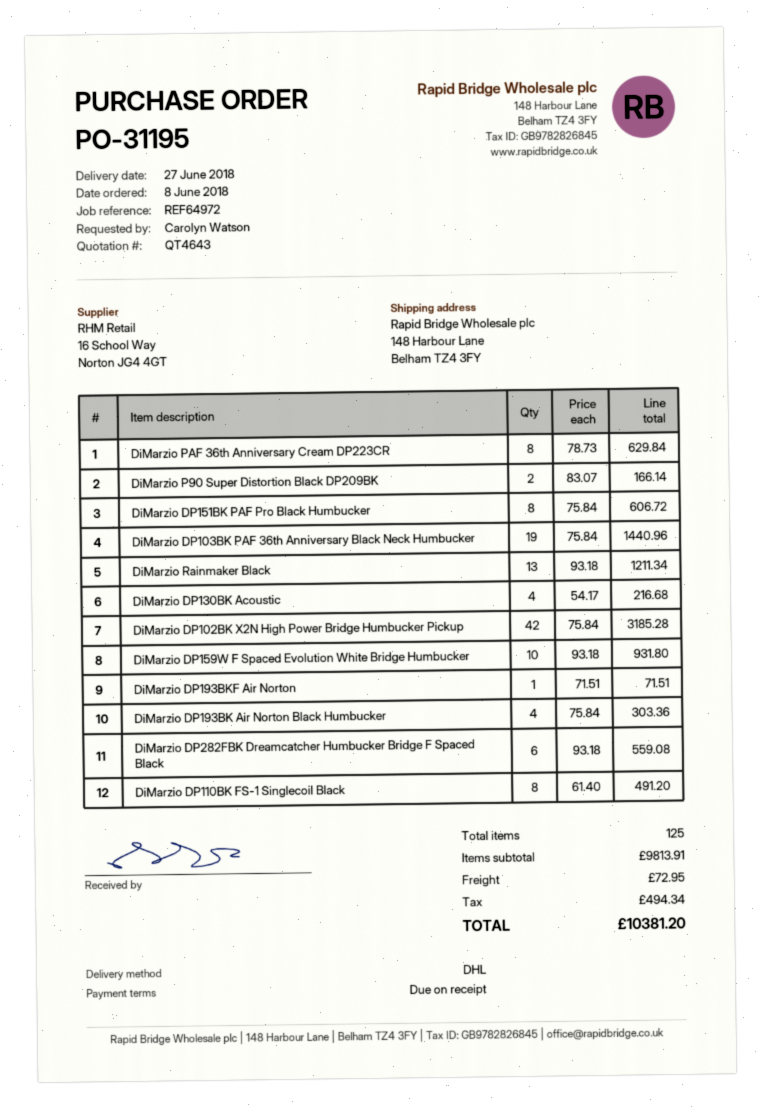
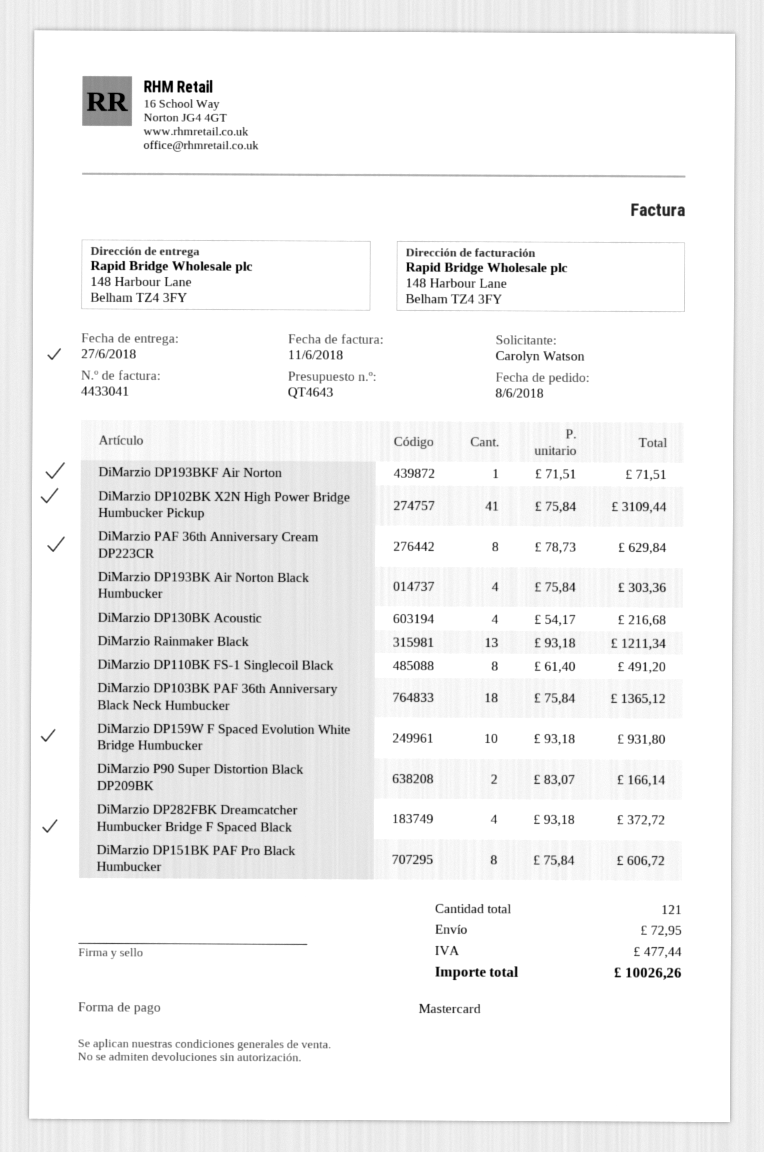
DiMarzio DP103BK PAF 36th Anniversary Black Neck Humbucker: 19 x 75.84 = 1440.96 -> 18 x 75.84 = 1365.12
DiMarzio DP102BK X2N High Power Bridge Humbucker Pickup: 42 x 75.84 = 3185.28 -> 41 x 75.84 = 3109.44
DiMarzio DP282FBK Dreamcatcher Humbucker Bridge F Spaced Black: 6 x 93.18 = 559.08 -> 4 x 93.18 = 372.72
total quantity: 125 -> 121
tax: 494.34 -> 477.44
total: 10381.20 -> 10026.26

